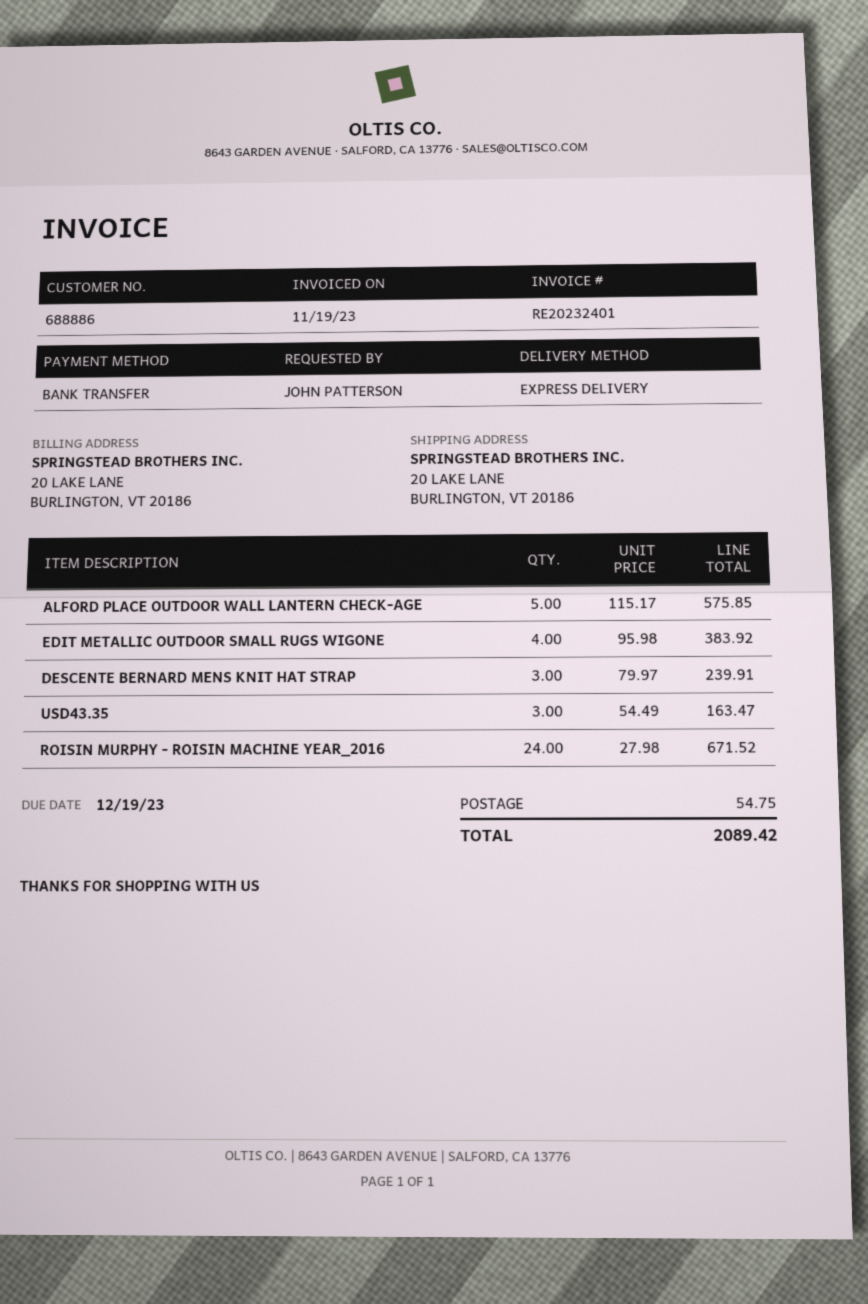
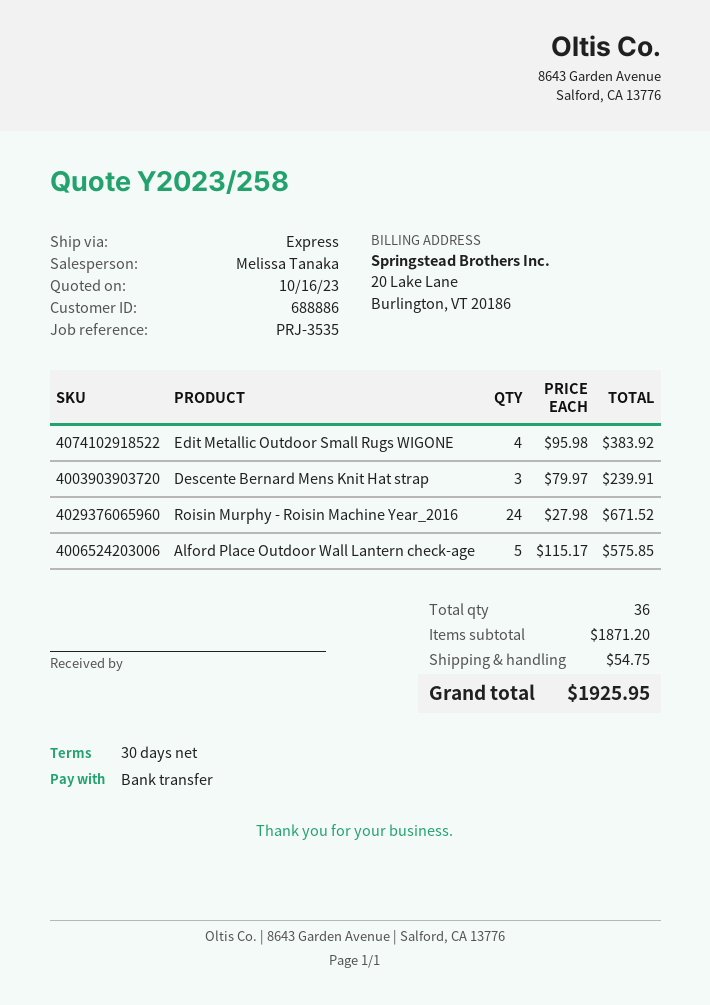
USD43.35: 3 x 54.49 = 163.47 -> none
total: 2089.42 -> 1925.95

